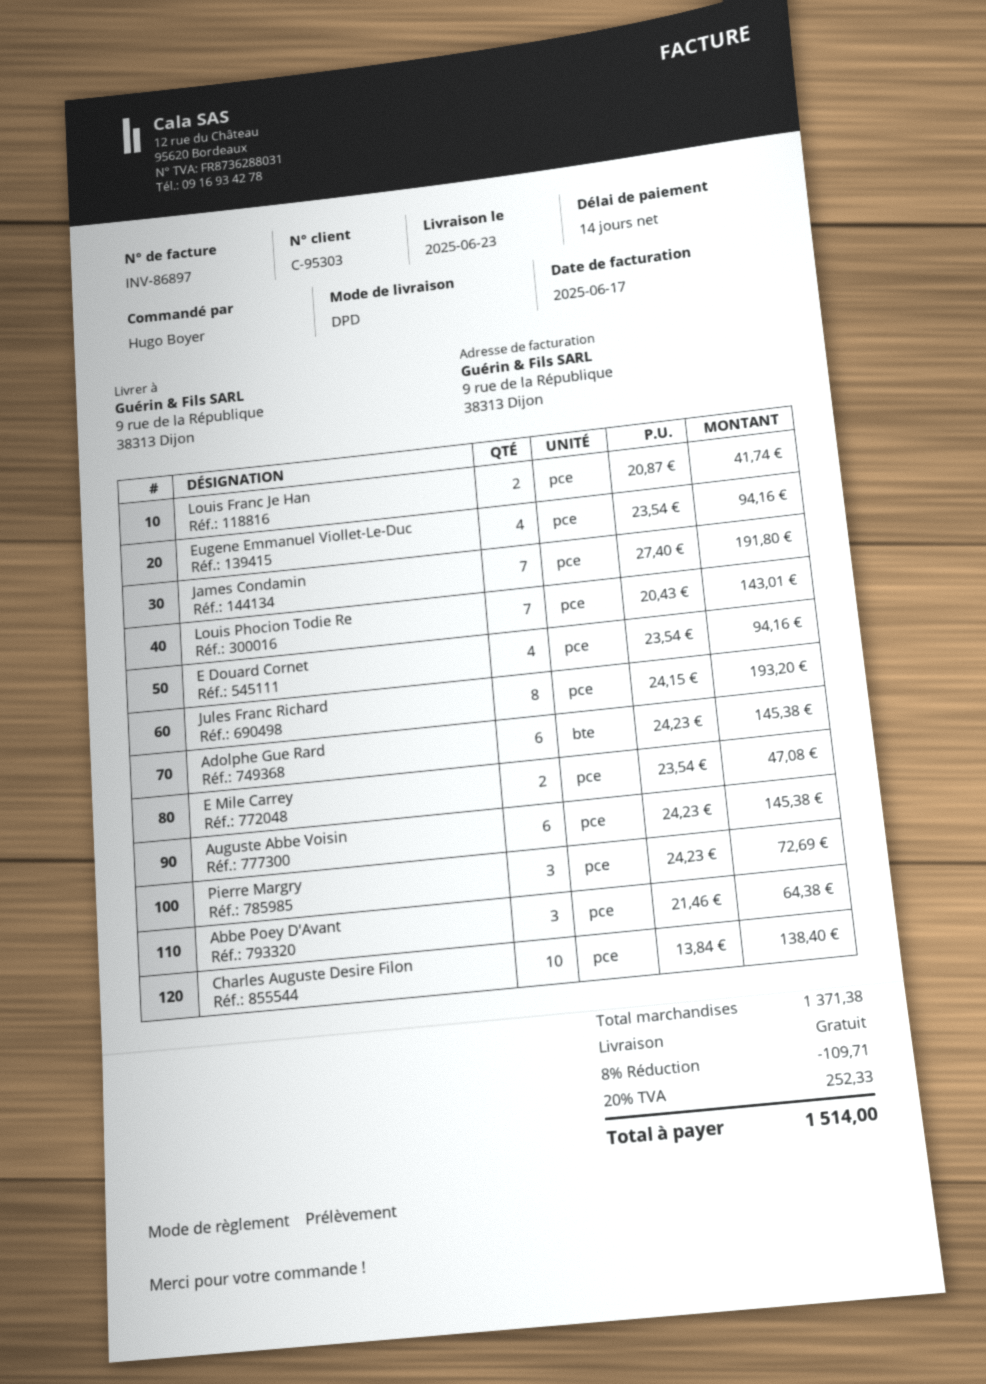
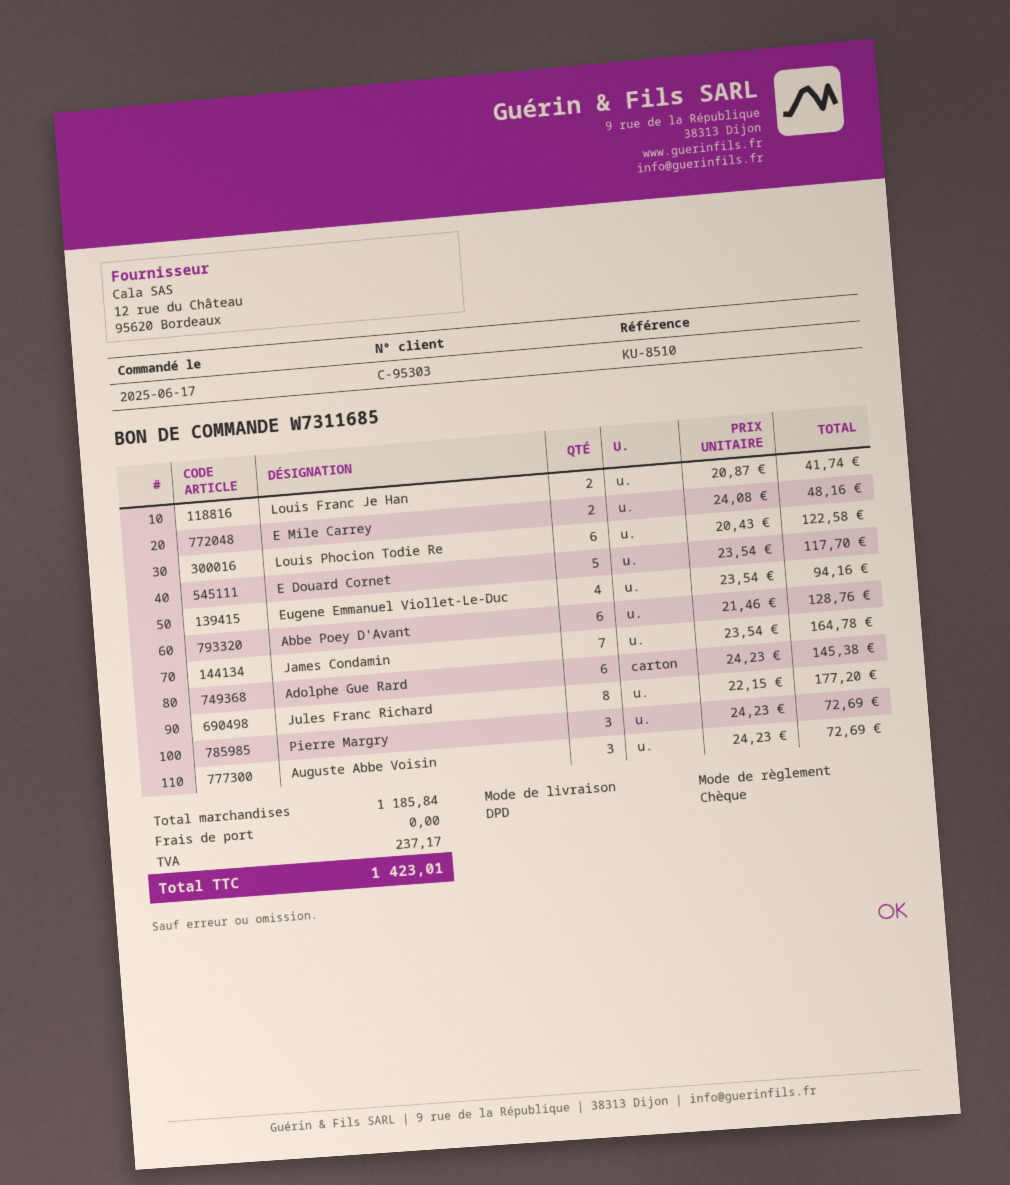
payment method: direct debit -> cheque
James Condamin: 7 x 27.40 = 191.80 -> 7 x 23.54 = 164.78
Louis Phocion Todie Re: 7 x 20.43 = 143.01 -> 6 x 20.43 = 122.58
E Douard Cornet: 4 x 23.54 = 94.16 -> 5 x 23.54 = 117.70
Jules Franc Richard: 8 x 24.15 = 193.20 -> 8 x 22.15 = 177.20
E Mile Carrey: 2 x 23.54 = 47.08 -> 2 x 24.08 = 48.16
Auguste Abbe Voisin: 6 x 24.23 = 145.38 -> 3 x 24.23 = 72.69
Abbe Poey D'Avant: 3 x 21.46 = 64.38 -> 6 x 21.46 = 128.76
Charles Auguste Desire Filon: 10 x 13.84 = 138.40 -> none
subtotal: 1371.38 -> 1185.84
discount: 8% = 109.71 -> none
tax: 252.33 -> 237.17
total: 1514.00 -> 1423.01

